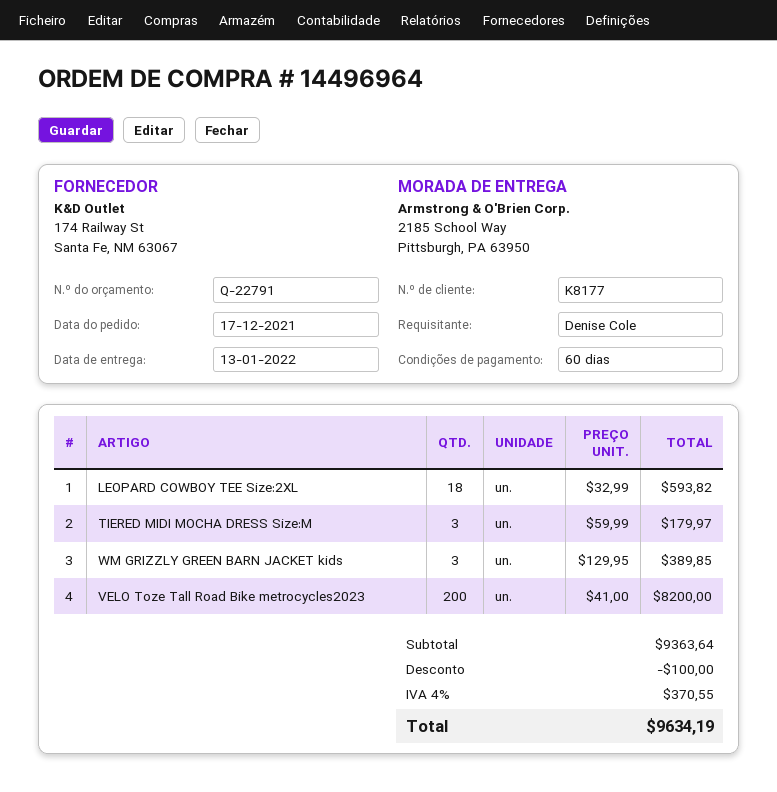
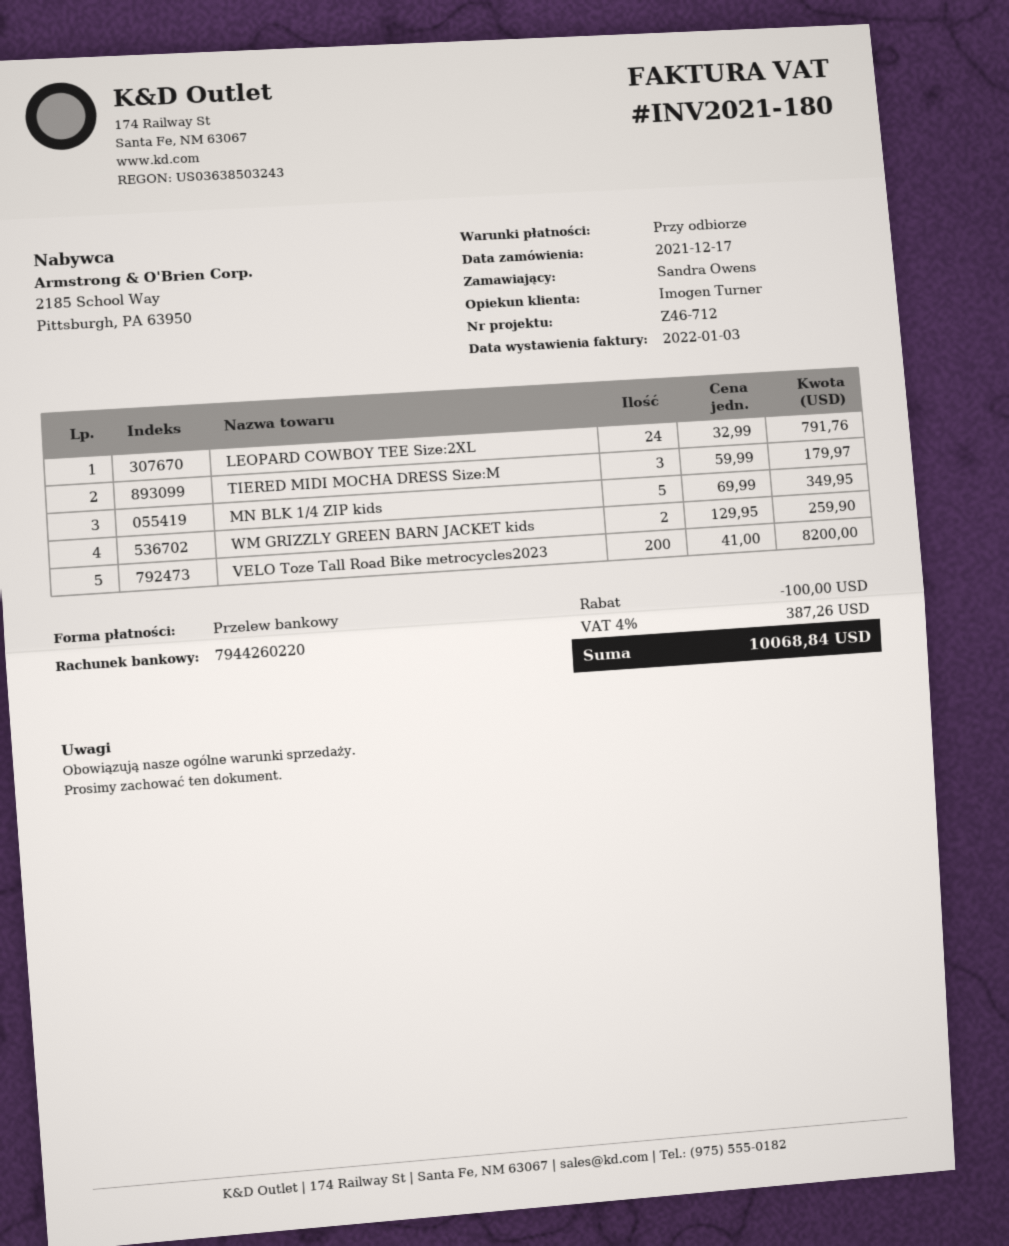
payment terms: 60 days -> on receipt
ordered by: Denise Cole -> Sandra Owens
LEOPARD COWBOY TEE Size:2XL: 18 x 32.99 = 593.82 -> 24 x 32.99 = 791.76
WM GRIZZLY GREEN BARN JACKET kids: 3 x 129.95 = 389.85 -> 2 x 129.95 = 259.90
MN BLK 1/4 ZIP kids: none -> 5 x 69.99 = 349.95
tax: 4% = 370.55 -> 4% = 387.26
total: 9634.19 -> 10068.84

